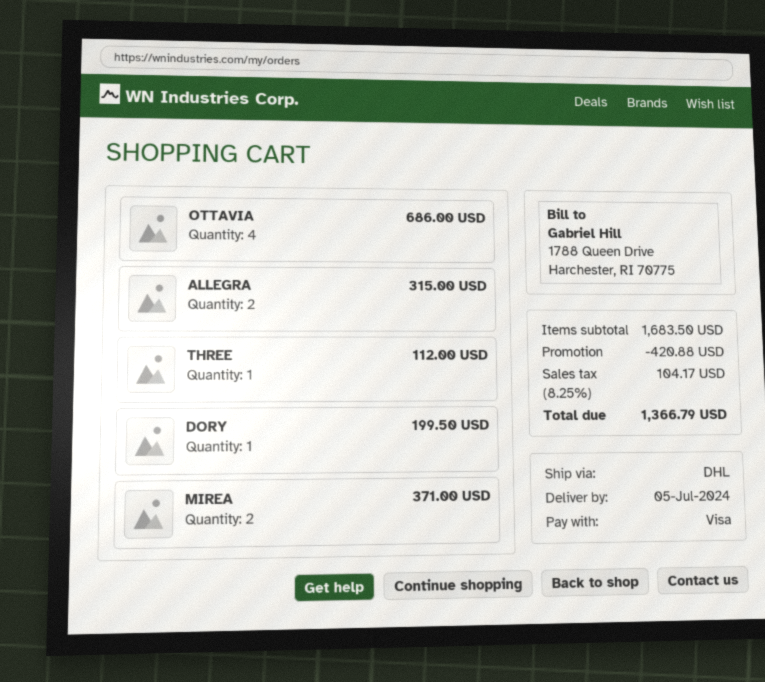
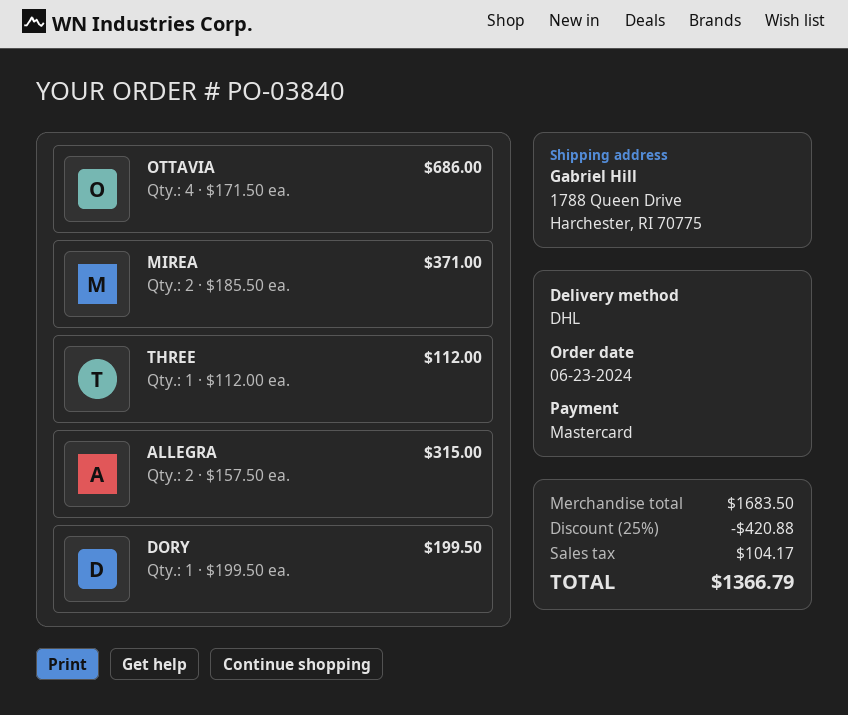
payment method: Visa -> Mastercard

